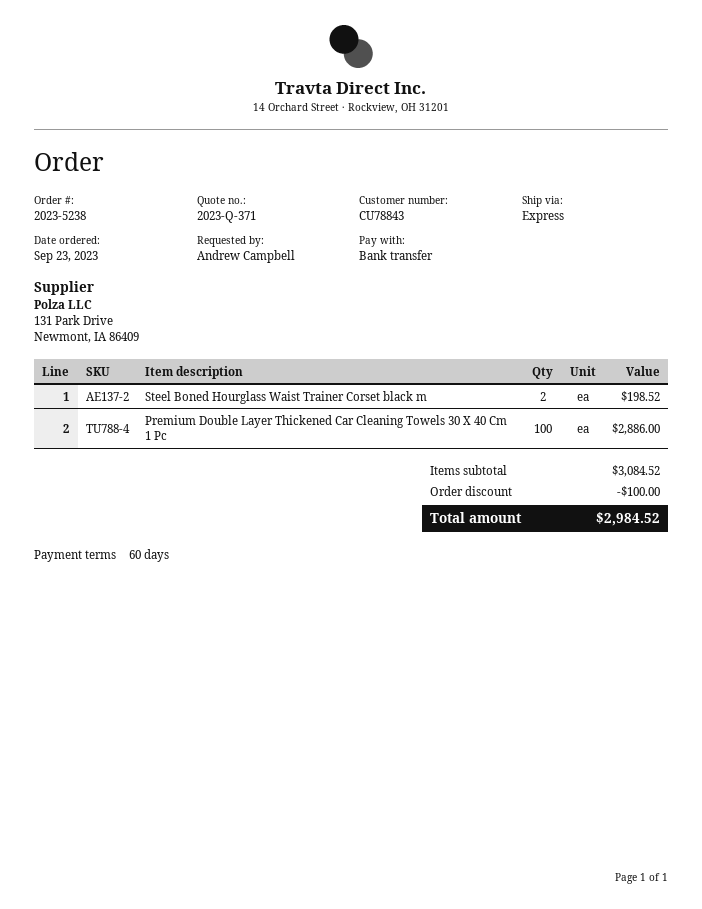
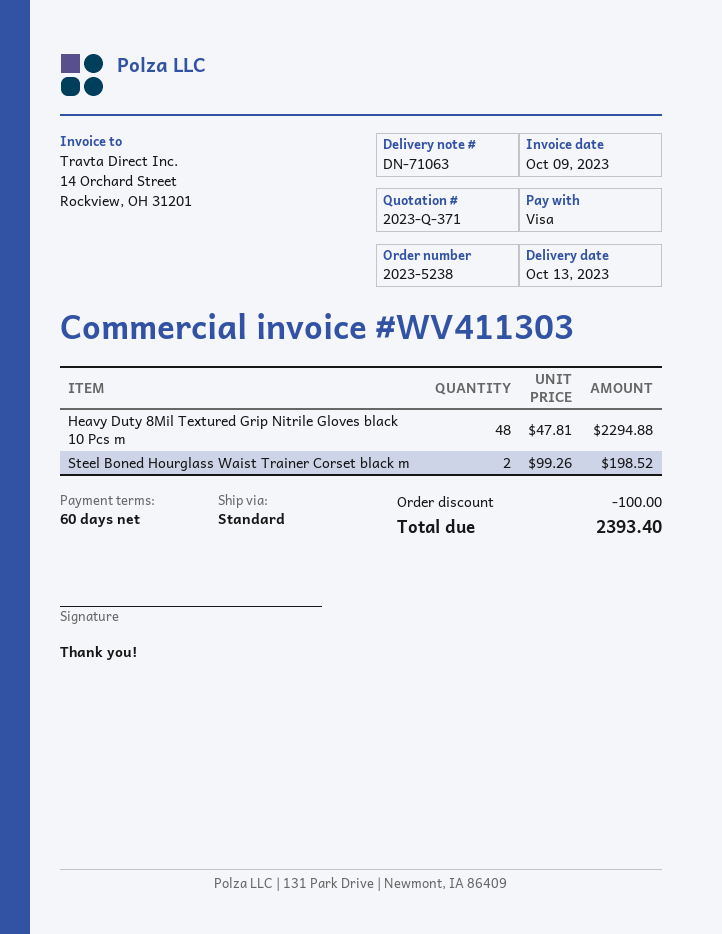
payment method: bank transfer -> Visa
shipping method: express -> standard
Premium Double Layer Thickened Car Cleaning Towels 30 X 40 Cm 1 Pc: 100 for 2886.00 -> none
Heavy Duty 8Mil Textured Grip Nitrile Gloves black 10 Pcs m: none -> 48 for 2294.88
total: 2984.52 -> 2393.40

